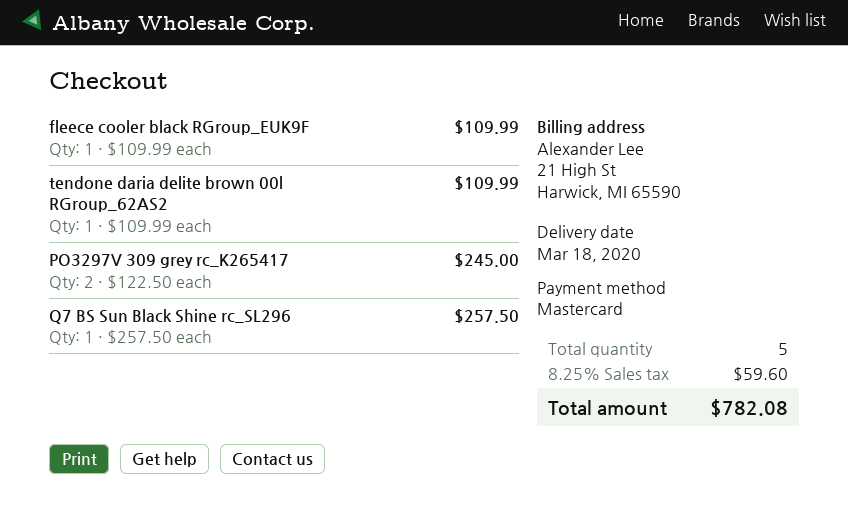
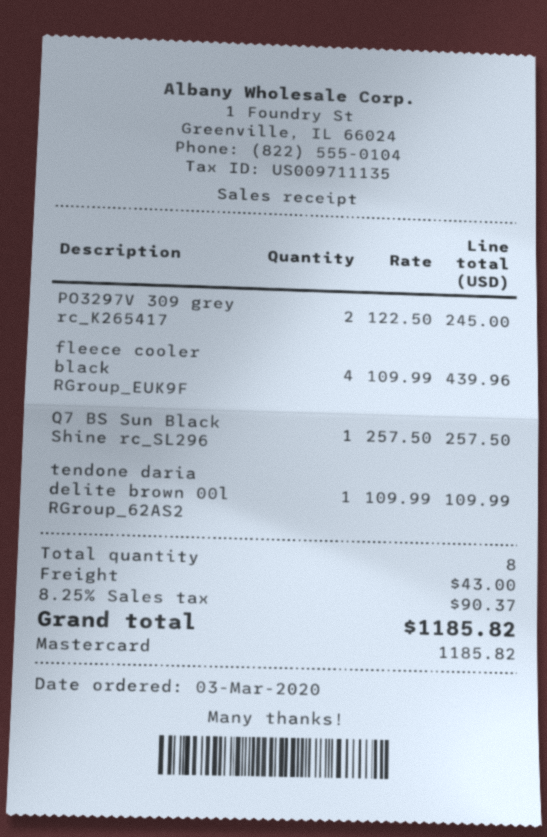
fleece cooler black RGroup_EUK9F: 1 x 109.99 = 109.99 -> 4 x 109.99 = 439.96
total quantity: 5 -> 8
shipping: none -> 43.00
tax: 8.25% = 59.60 -> 8.25% = 90.37
total: 782.08 -> 1185.82

